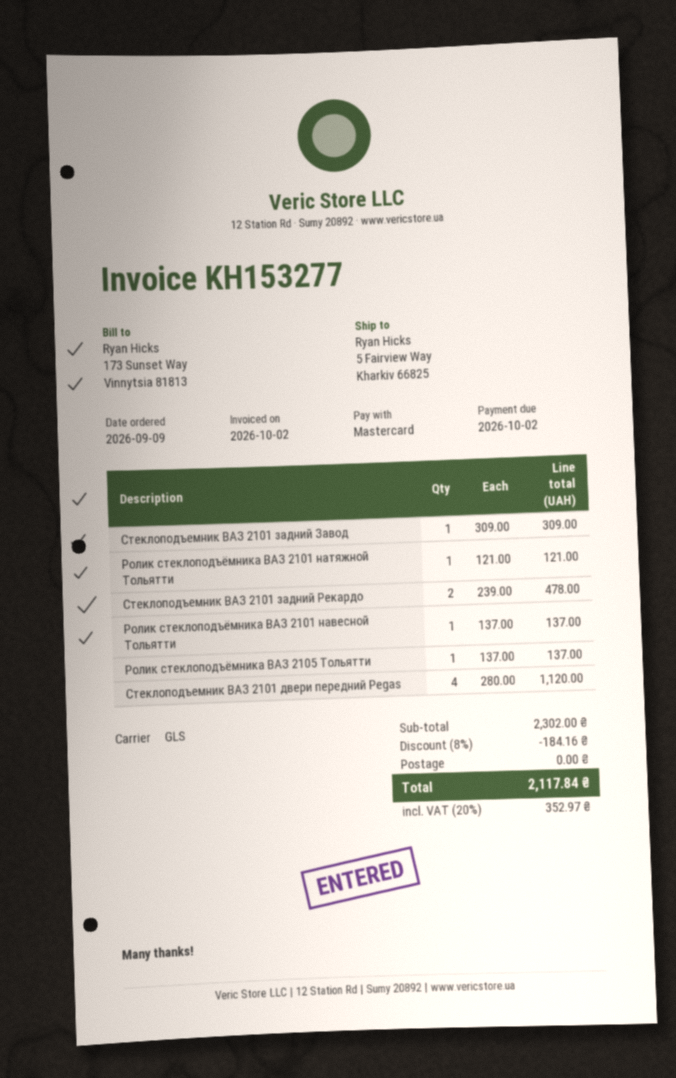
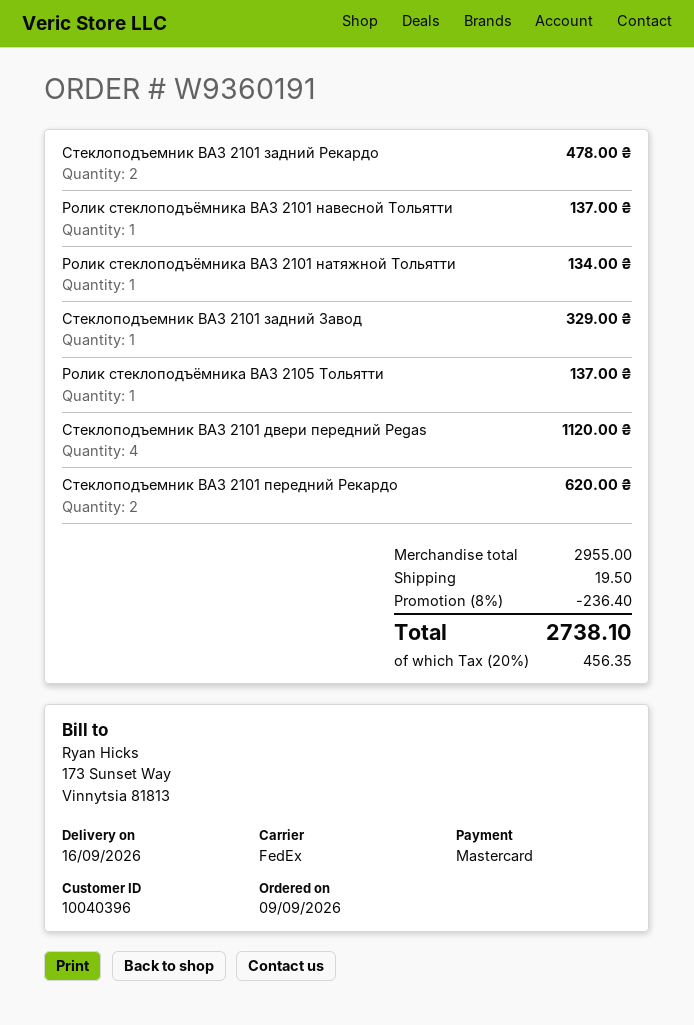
shipping method: GLS -> FedEx
Стеклоподъемник ВАЗ 2101 задний Завод: 1 for 309.00 -> 1 for 329.00
Ролик стеклоподъёмника ВАЗ 2101 натяжной Тольятти: 1 for 121.00 -> 1 for 134.00
Стеклоподъемник ВАЗ 2101 передний Рекардо: none -> 2 for 620.00
subtotal: 2302.00 -> 2955.00
discount: 8% = 184.16 -> 8% = 236.40
shipping: 0.00 -> 19.50
tax: 20% = 352.97 -> 20% = 456.35
total: 2117.84 -> 2738.10

